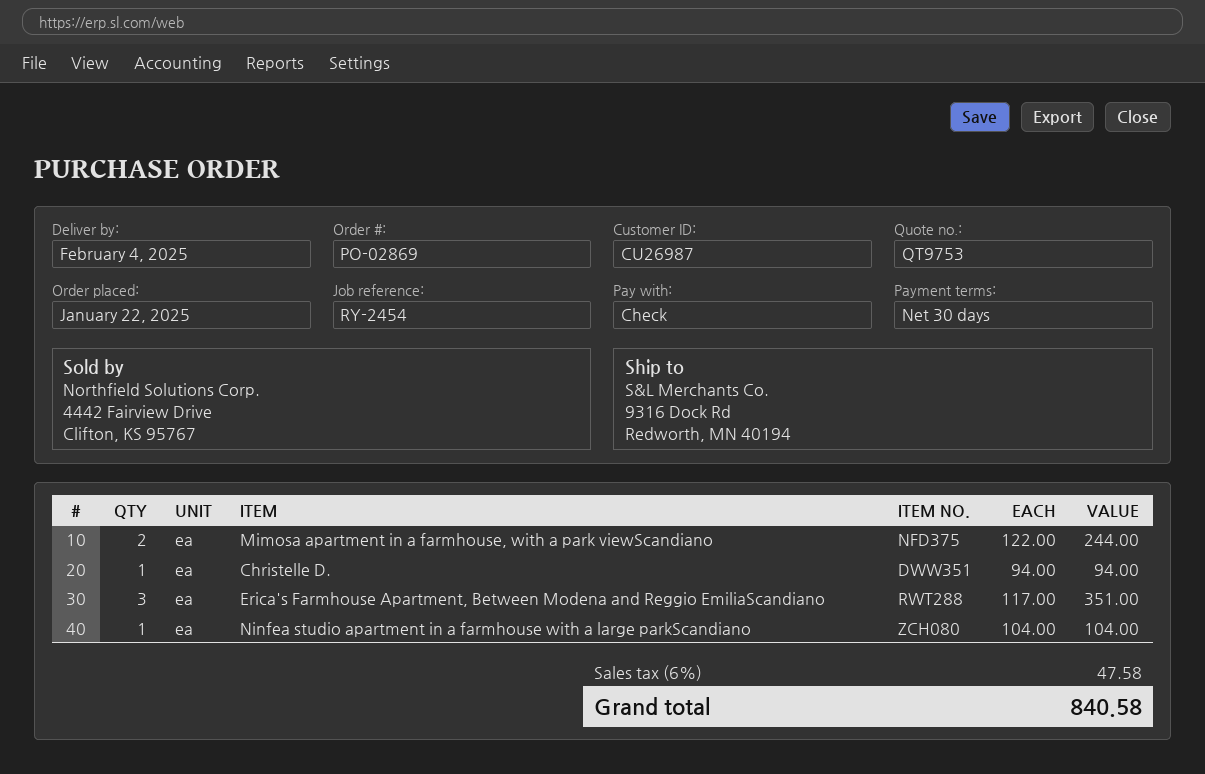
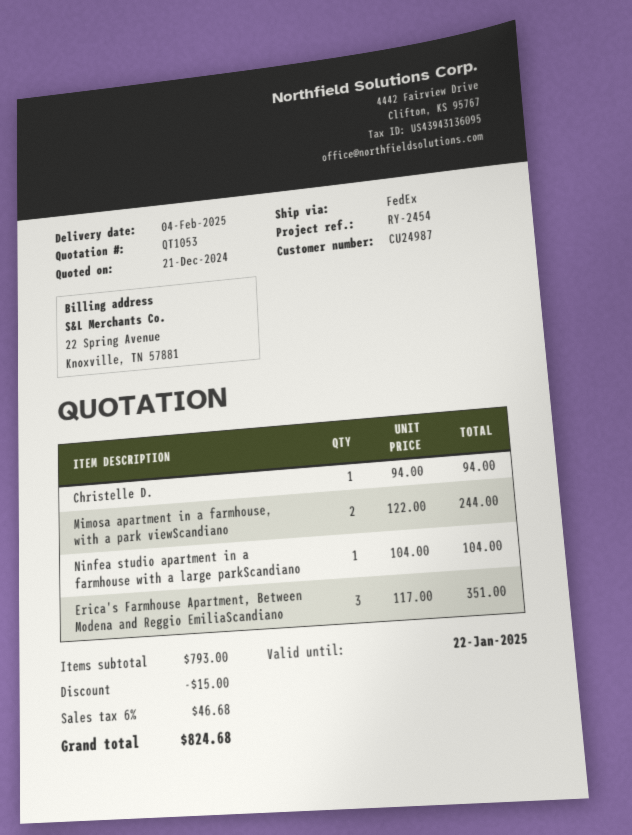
quote number: QT9753 -> QT1053
customer number: CU26987 -> CU24987
discount: none -> 15.00
tax: 6% = 47.58 -> 6% = 46.68
total: 840.58 -> 824.68

